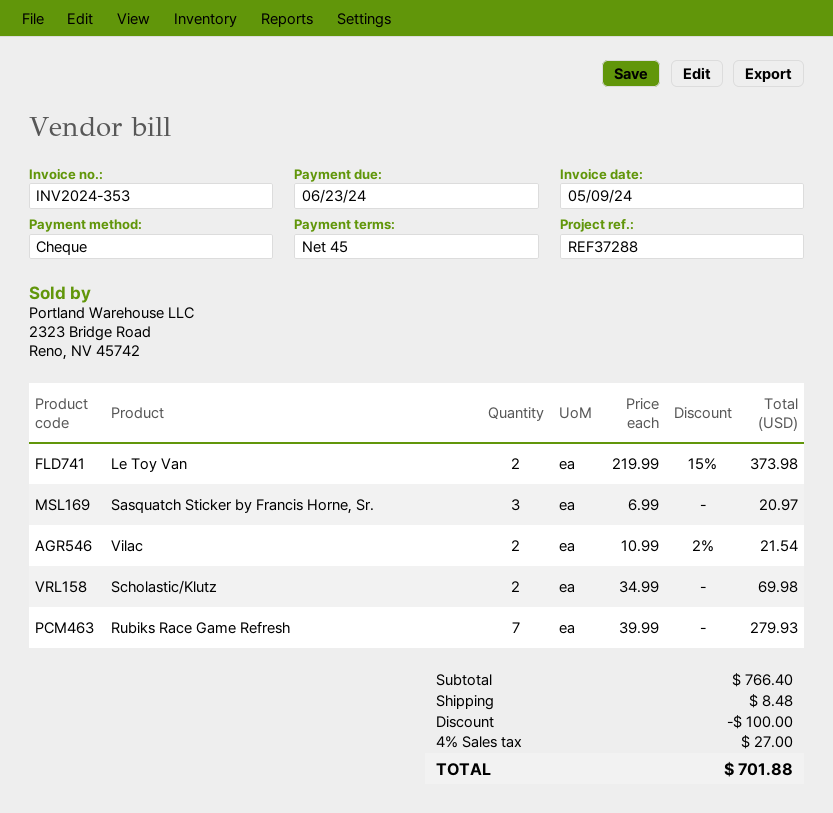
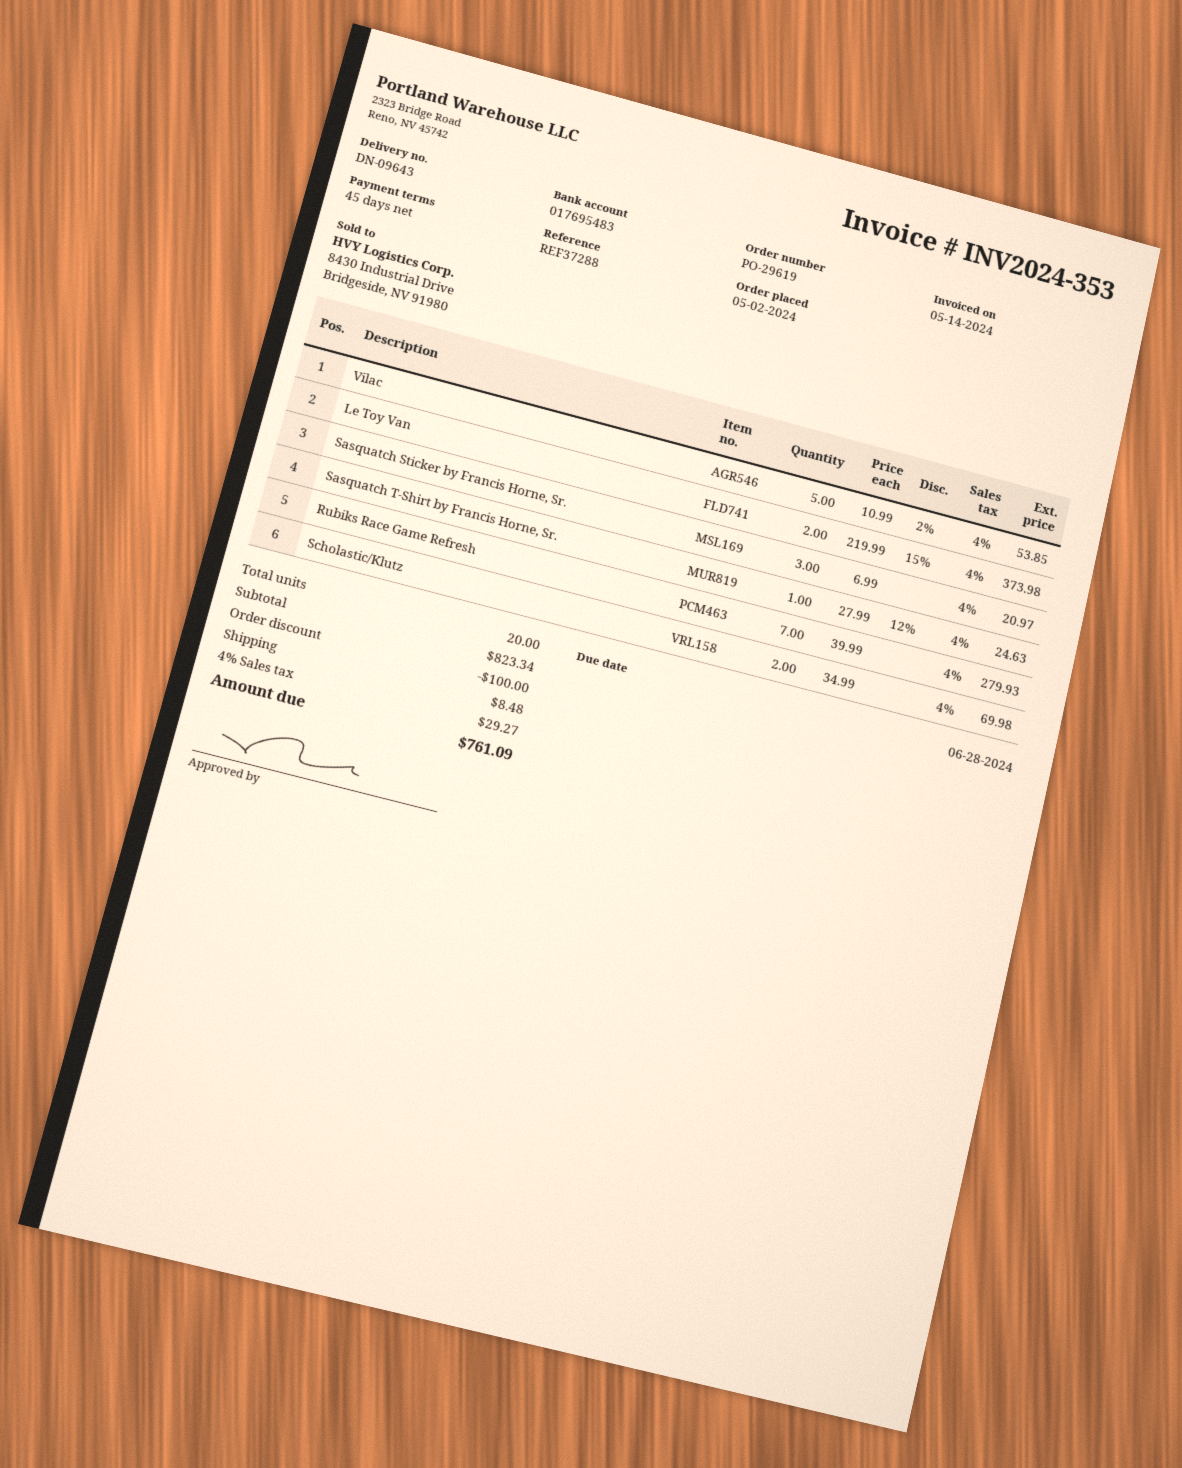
invoice date: 2024-05-09 -> 2024-05-14
due date: 2024-06-23 -> 2024-06-28
Vilac: 2 x 10.99 - 2% = 21.54 -> 5 x 10.99 - 2% = 53.85
Sasquatch T-Shirt by Francis Horne, Sr.: none -> 1 x 27.99 - 12% = 24.63
subtotal: 766.40 -> 823.34
tax: 4% = 27.00 -> 4% = 29.27
total: 701.88 -> 761.09

